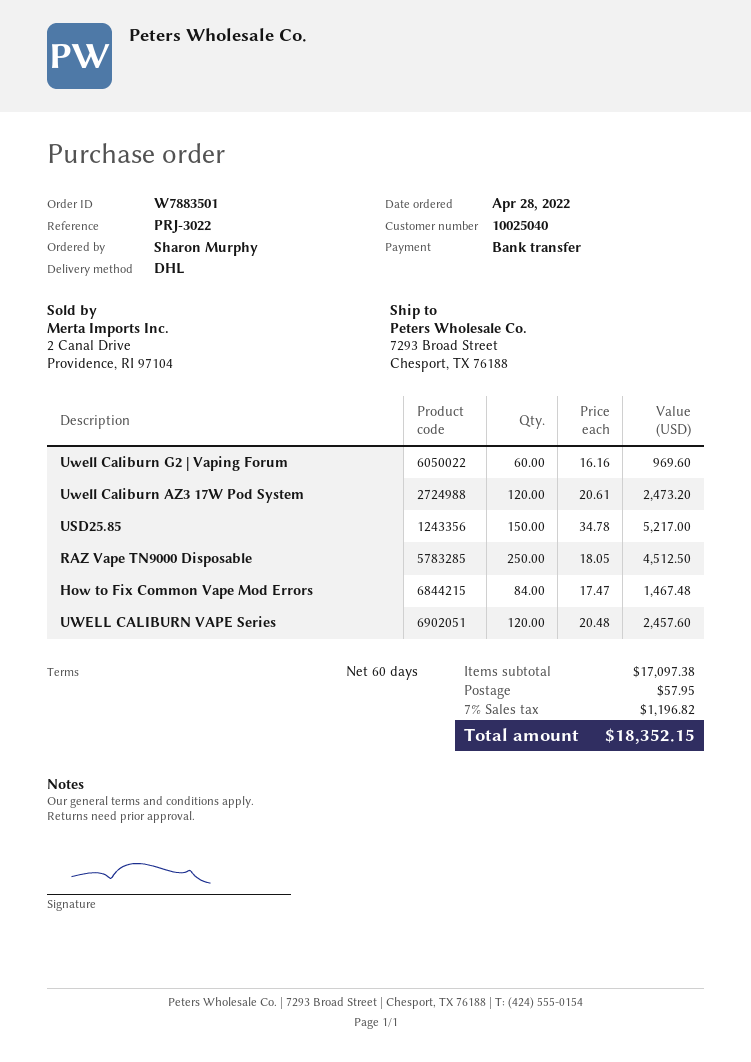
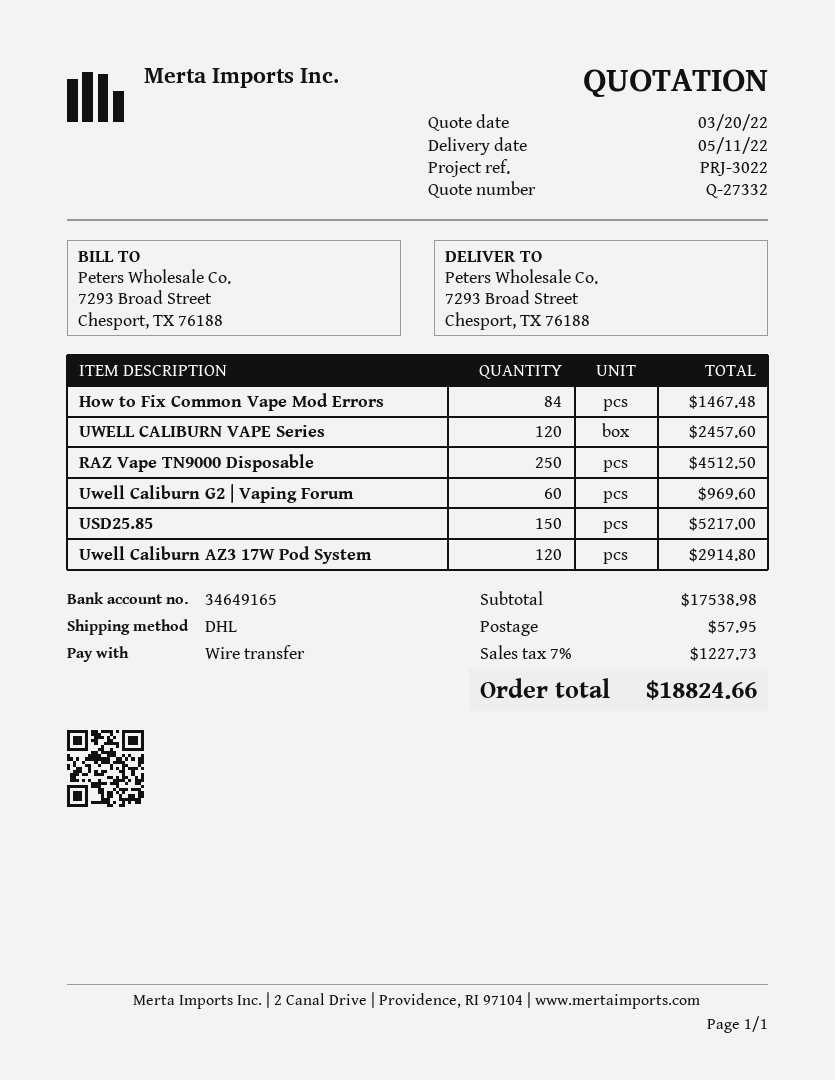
Uwell Caliburn AZ3 17W Pod System: 120 for 2473.20 -> 120 for 2914.80
subtotal: 17097.38 -> 17538.98
tax: 7% = 1196.82 -> 7% = 1227.73
total: 18352.15 -> 18824.66

